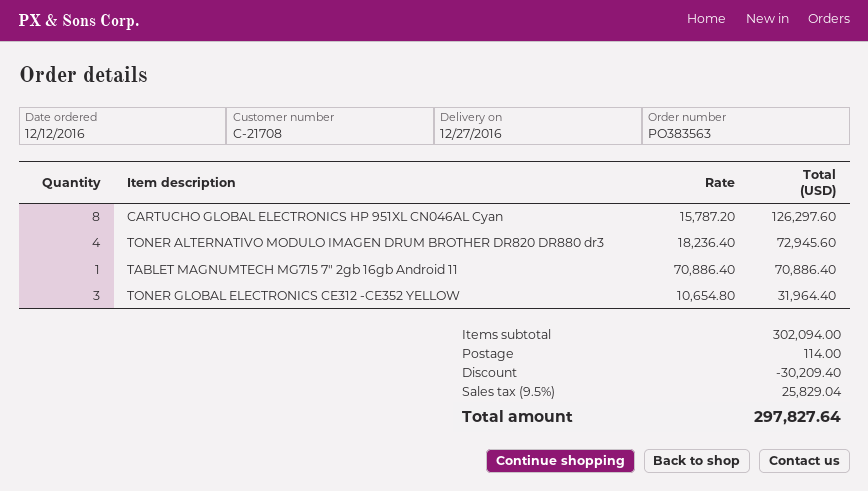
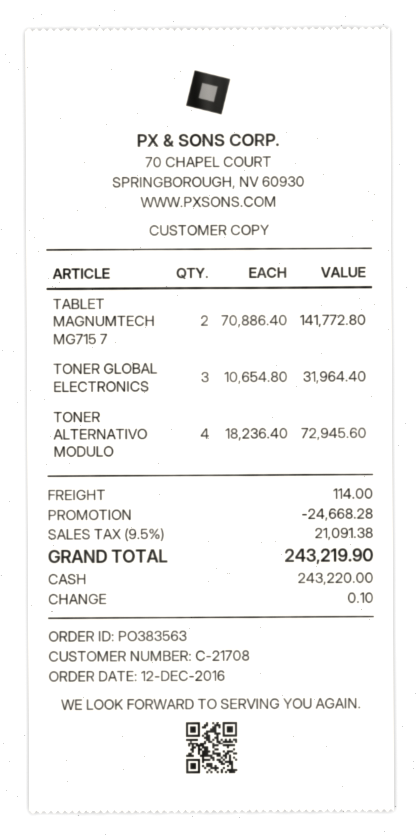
CARTUCHO GLOBAL ELECTRONICS HP 951XL CN046AL Cyan: 8 x 15787.20 = 126297.60 -> none
TABLET MAGNUMTECH MG715 7" 2gb 16gb Android 11: 1 x 70886.40 = 70886.40 -> 2 x 70886.40 = 141772.80
discount: 30209.40 -> 24668.28
tax: 9.5% = 25829.04 -> 9.5% = 21091.38
total: 297827.64 -> 243219.90

